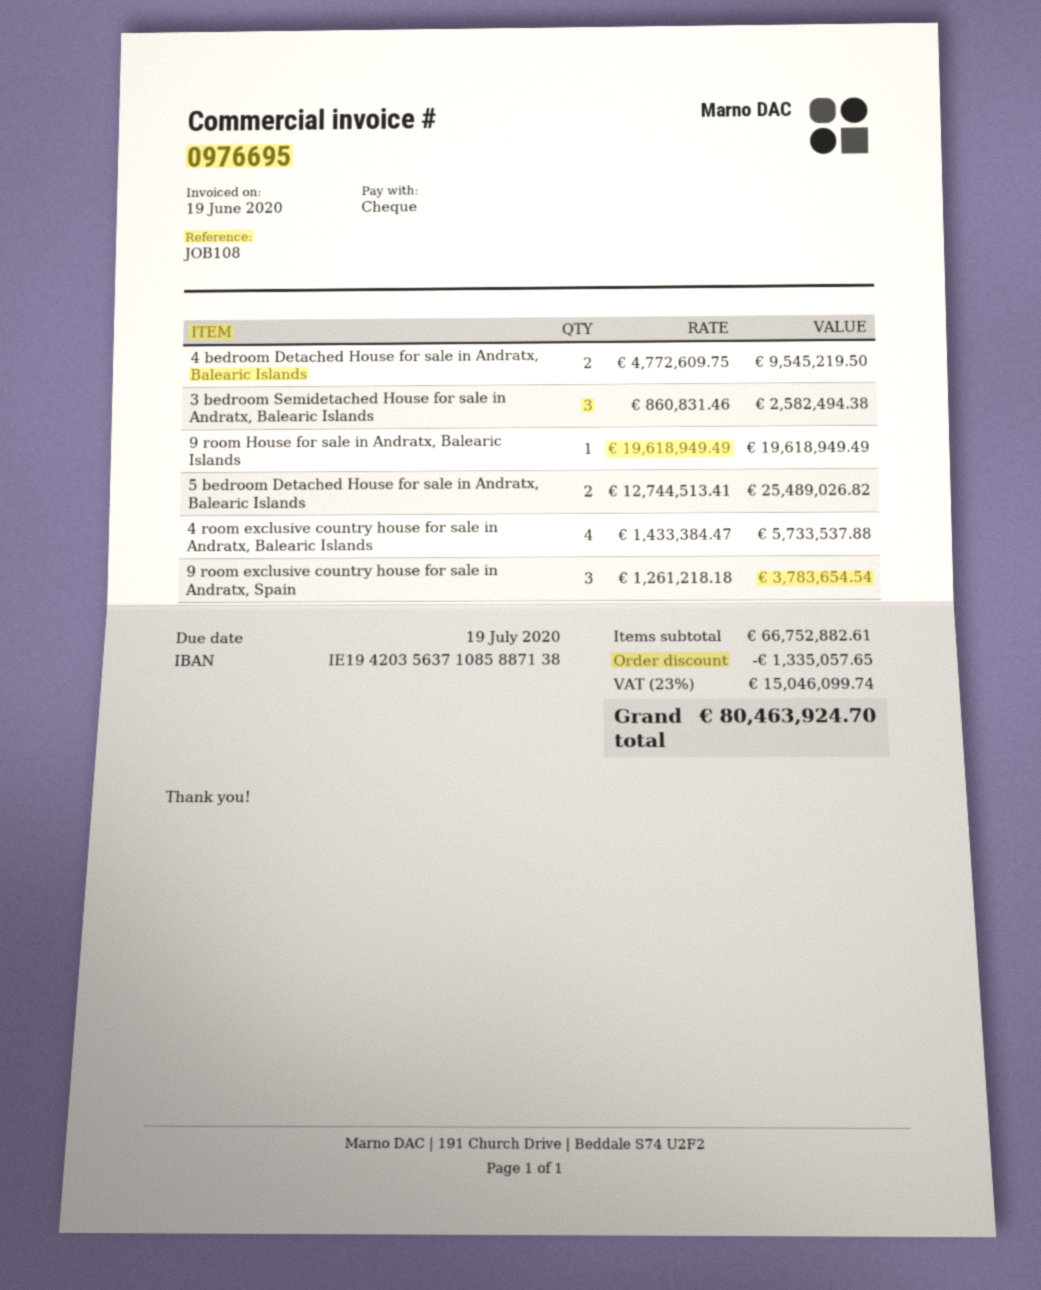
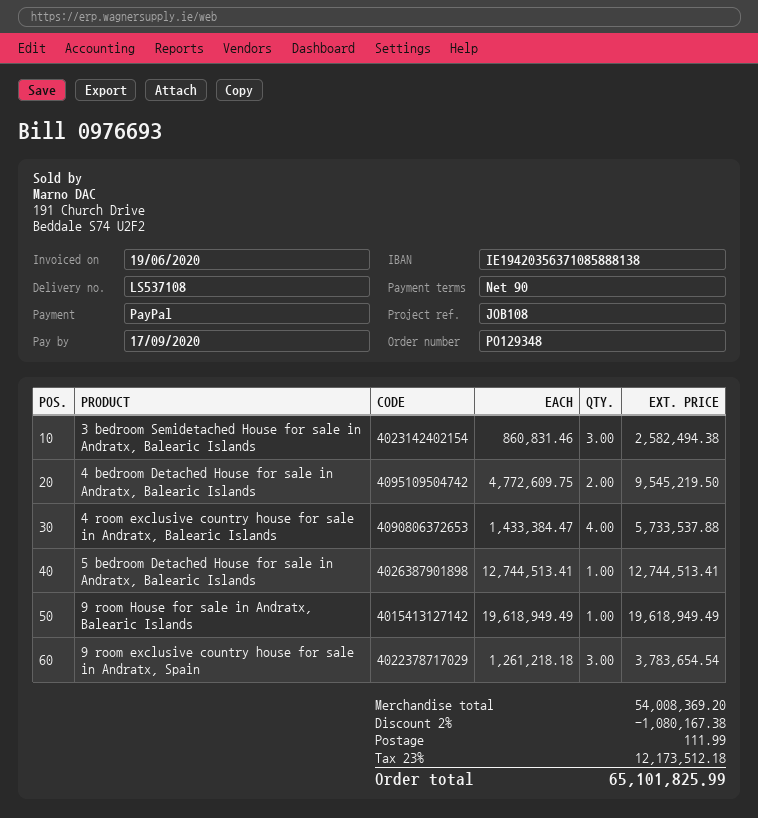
invoice number: 0976695 -> 0976693
due date: 2020-07-19 -> 2020-09-17
payment method: cheque -> PayPal
bank account: IE19420356371085887138 -> IE19420356371085888138
5 bedroom Detached House for sale in Andratx, Balearic Islands: 2 x 12744513.41 = 25489026.82 -> 1 x 12744513.41 = 12744513.41
subtotal: 66752882.61 -> 54008369.20
discount: 1335057.65 -> 1080167.38
shipping: none -> 111.99
tax: 23% = 15046099.74 -> 23% = 12173512.18
total: 80463924.70 -> 65101825.99

